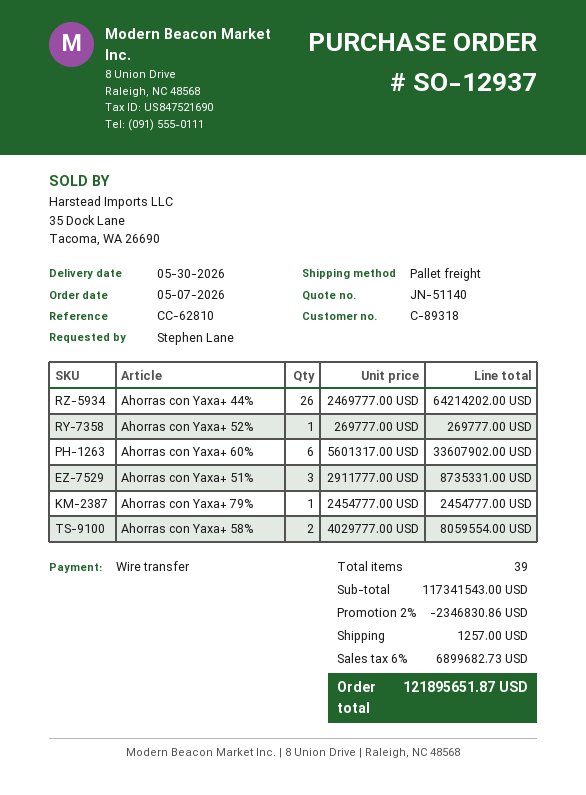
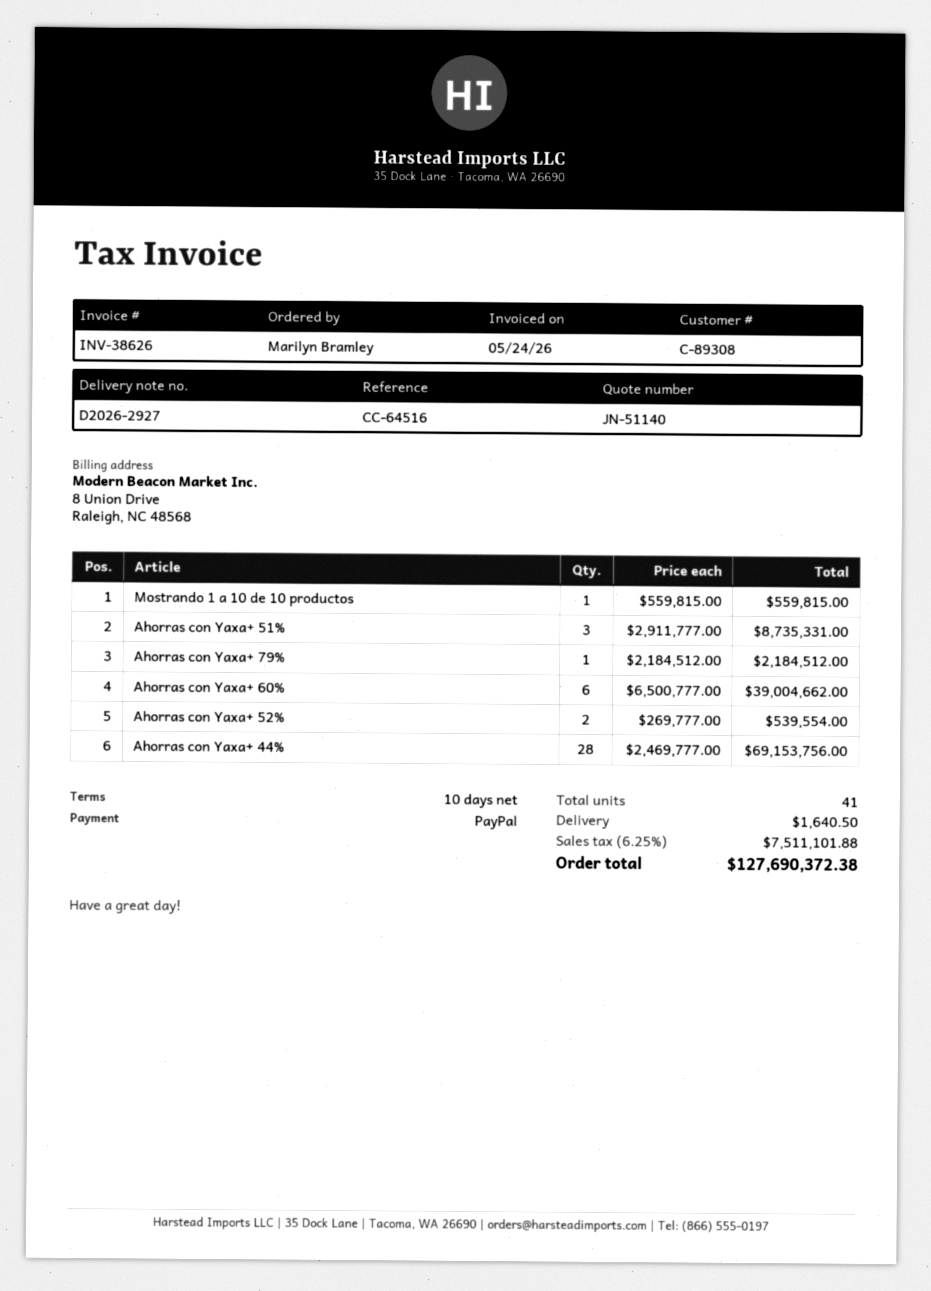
customer number: C-89318 -> C-89308
reference: CC-62810 -> CC-64516
ordered by: Stephen Lane -> Marilyn Bramley
payment method: bank transfer -> PayPal
Ahorras con Yaxa+ 44%: 26 x 2469777.00 = 64214202.00 -> 28 x 2469777.00 = 69153756.00
Ahorras con Yaxa+ 52%: 1 x 269777.00 = 269777.00 -> 2 x 269777.00 = 539554.00
Ahorras con Yaxa+ 60%: 6 x 5601317.00 = 33607902.00 -> 6 x 6500777.00 = 39004662.00
Ahorras con Yaxa+ 79%: 1 x 2454777.00 = 2454777.00 -> 1 x 2184512.00 = 2184512.00
Ahorras con Yaxa+ 58%: 2 x 4029777.00 = 8059554.00 -> none
Mostrando 1 a 10 de 10 productos: none -> 1 x 559815.00 = 559815.00
total quantity: 39 -> 41
discount: 2% = 2346830.86 -> none
shipping: 1257.00 -> 1640.50
tax: 6% = 6899682.73 -> 6.25% = 7511101.88
total: 121895651.87 -> 127690372.38

